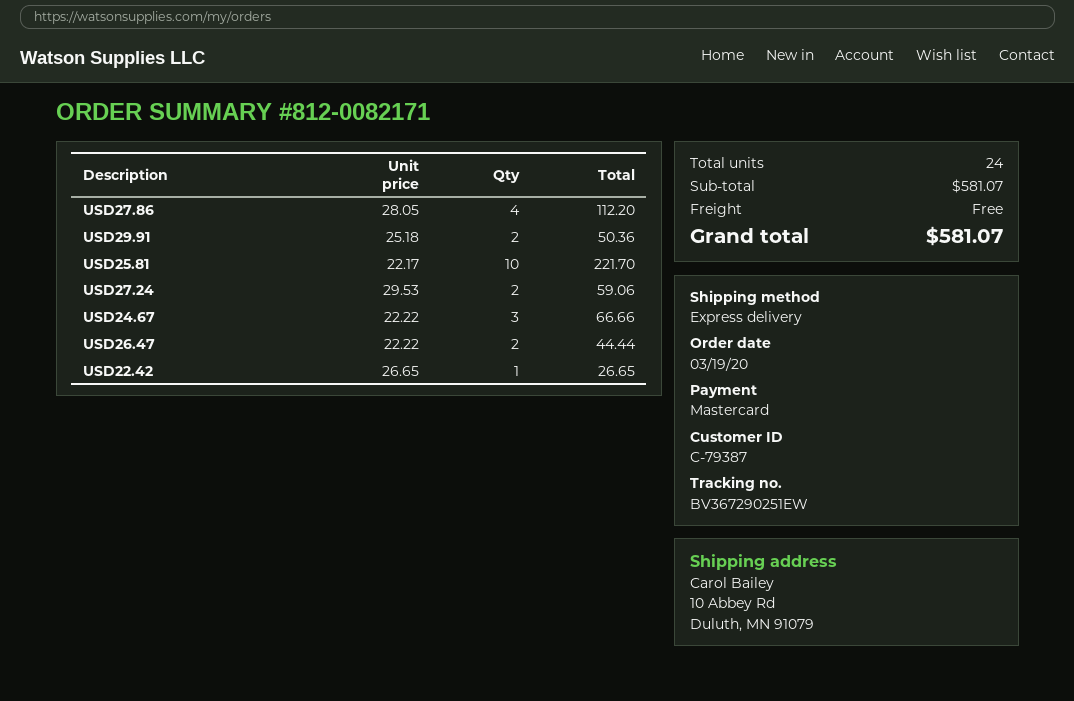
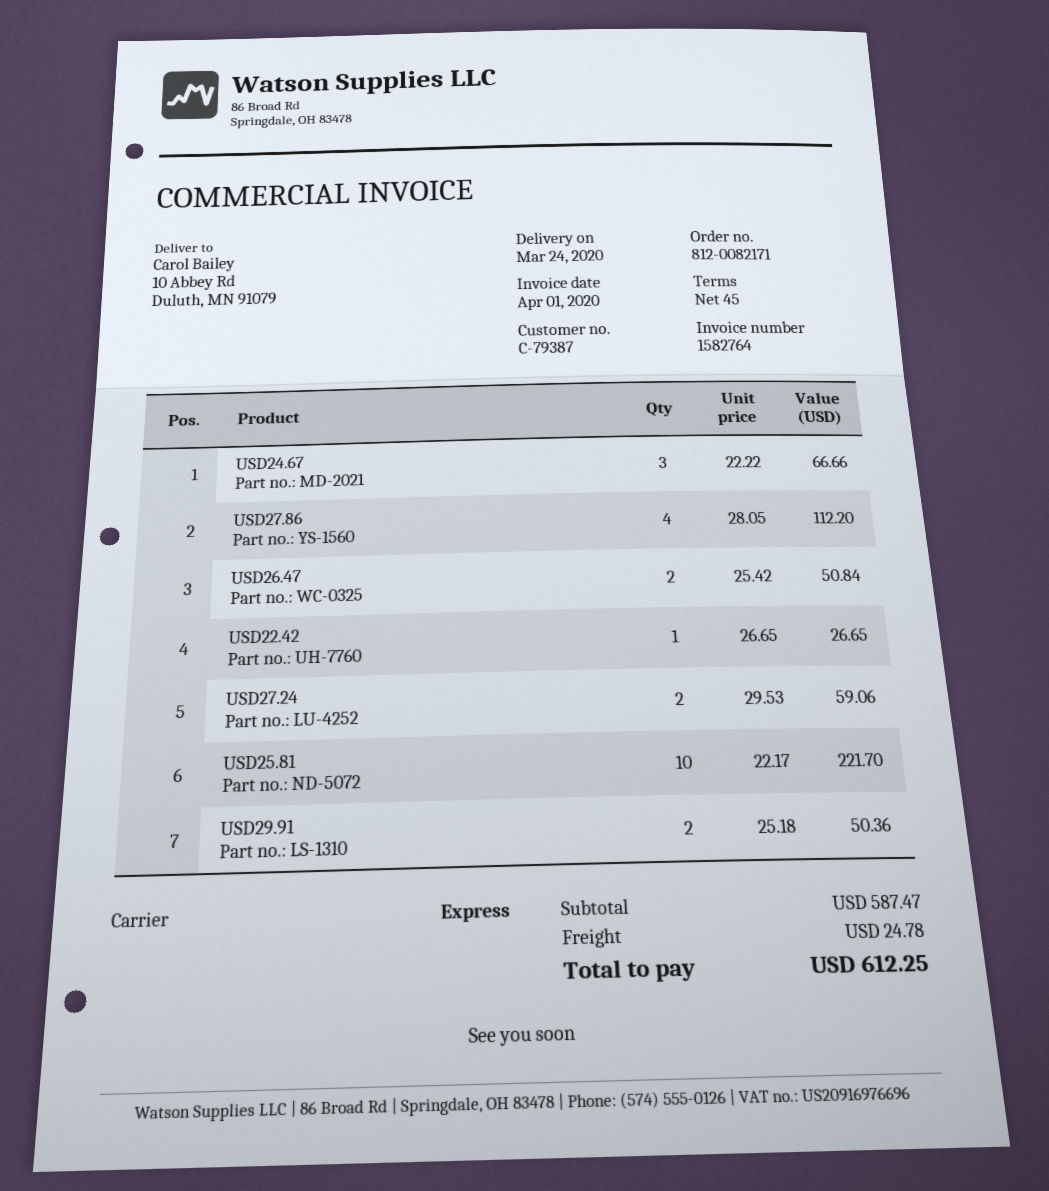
USD26.47: 2 x 22.22 = 44.44 -> 2 x 25.42 = 50.84
subtotal: 581.07 -> 587.47
shipping: 0.00 -> 24.78
total: 581.07 -> 612.25

